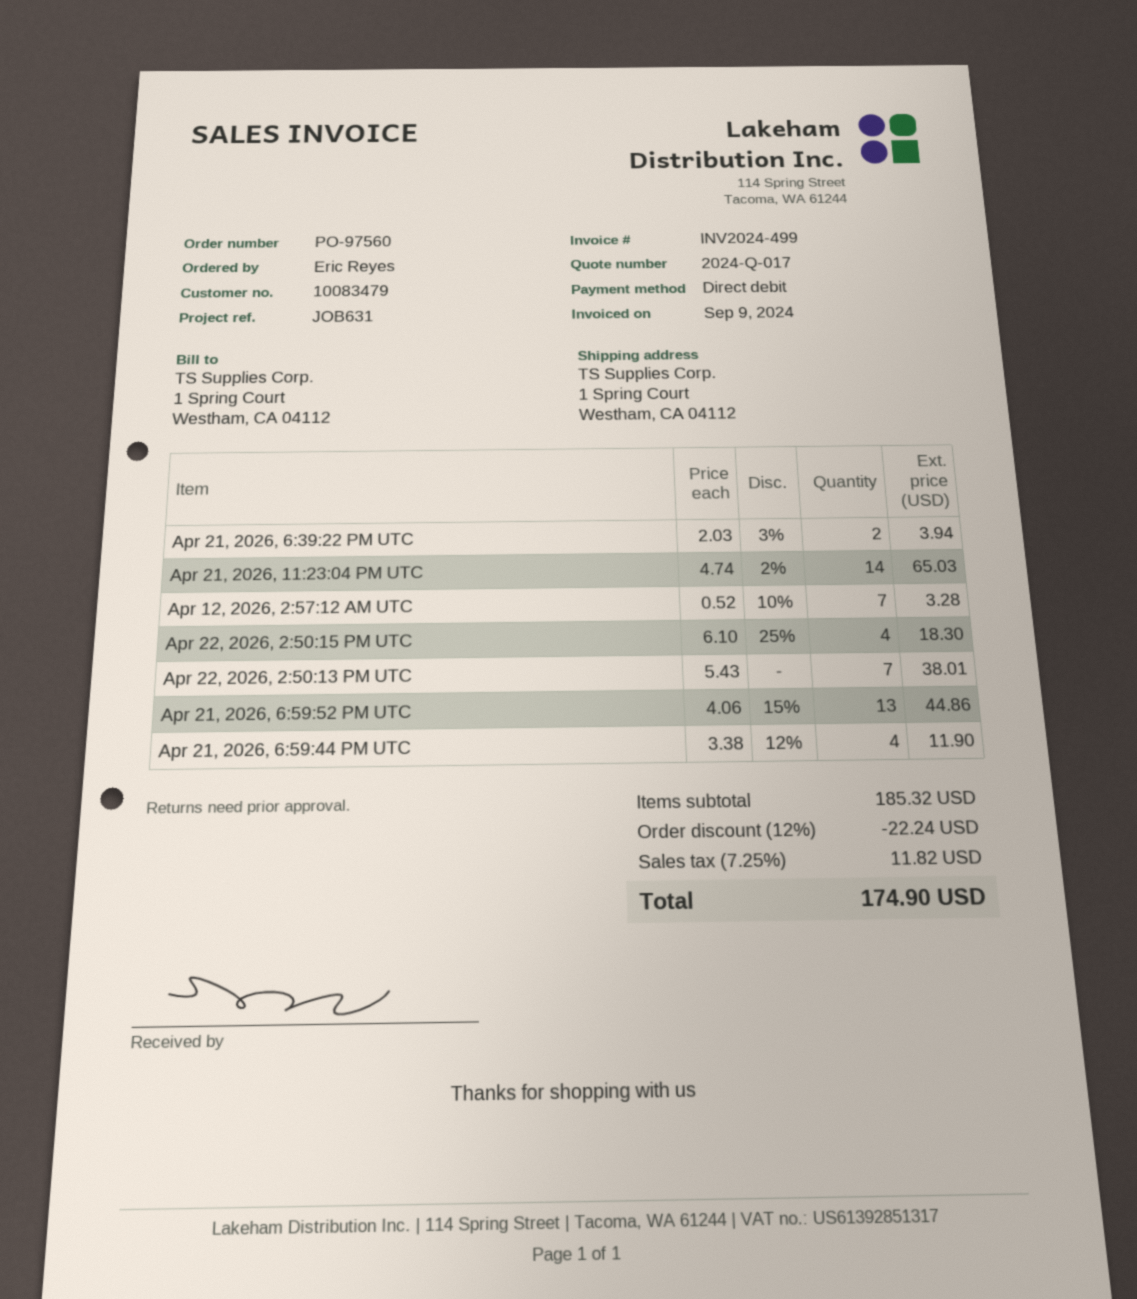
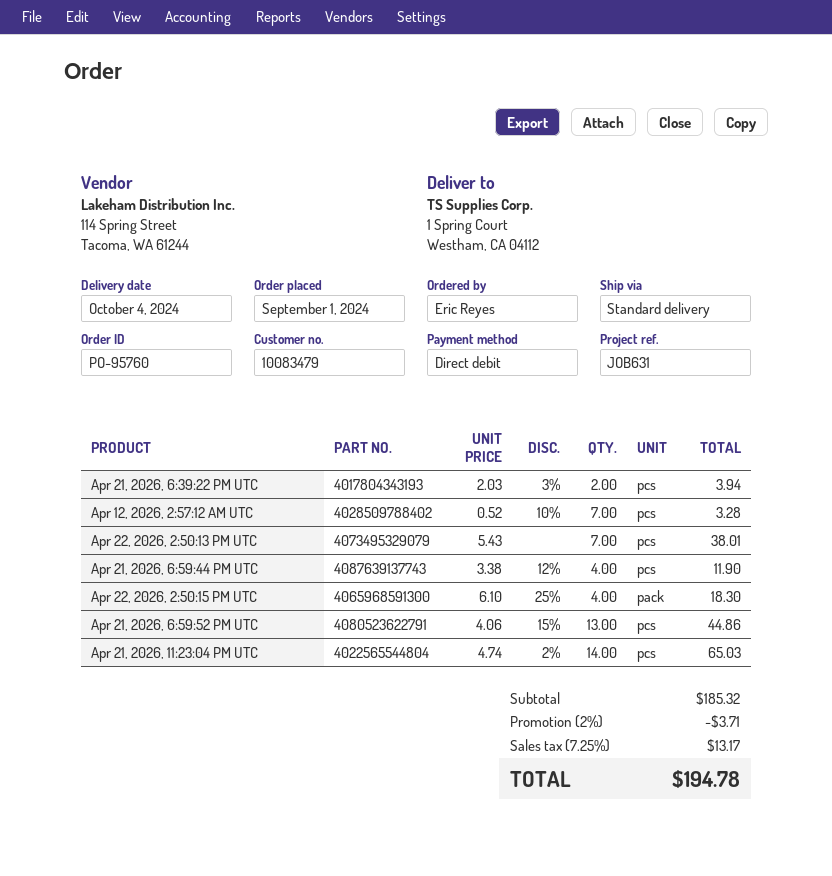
order number: PO-97560 -> PO-95760
discount: 12% = 22.24 -> 2% = 3.71
tax: 7.25% = 11.82 -> 7.25% = 13.17
total: 174.90 -> 194.78

